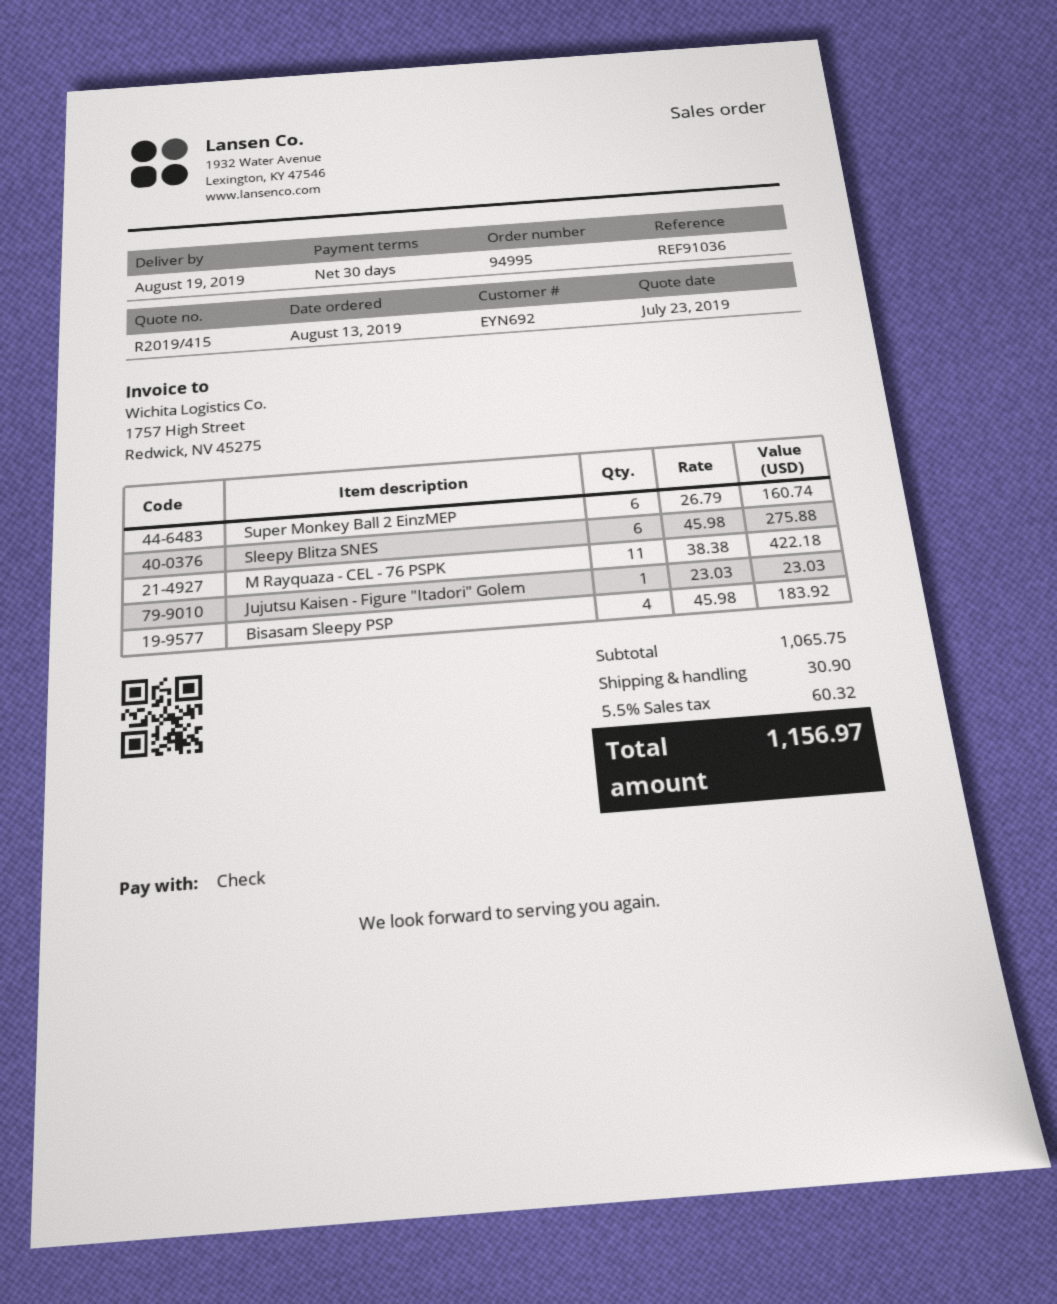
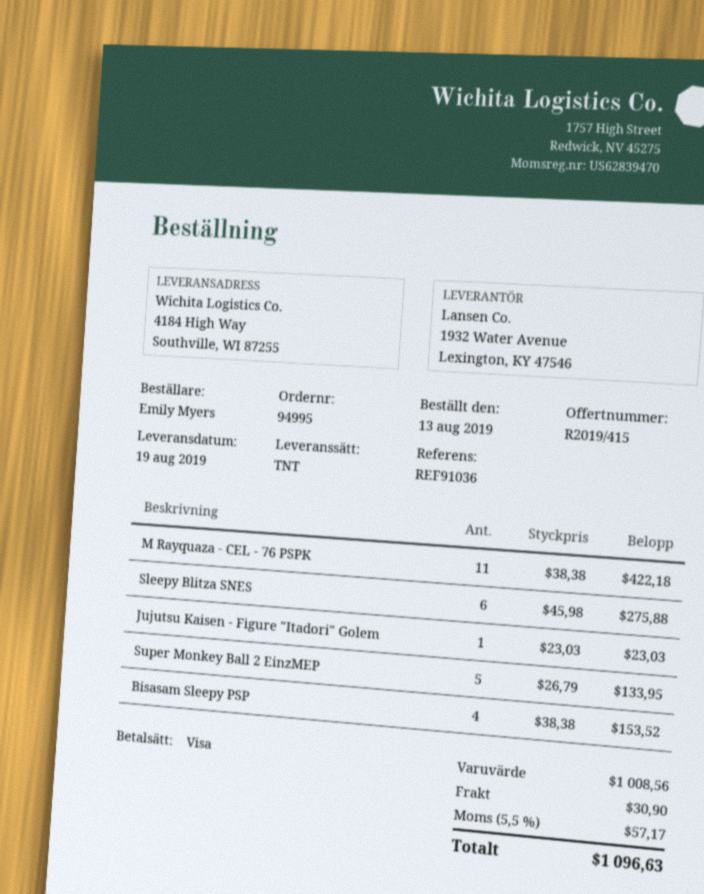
payment method: cheque -> Visa
Super Monkey Ball 2 EinzMEP: 6 x 26.79 = 160.74 -> 5 x 26.79 = 133.95
Bisasam Sleepy PSP: 4 x 45.98 = 183.92 -> 4 x 38.38 = 153.52
subtotal: 1065.75 -> 1008.56
tax: 5.5% = 60.32 -> 5.5% = 57.17
total: 1156.97 -> 1096.63

